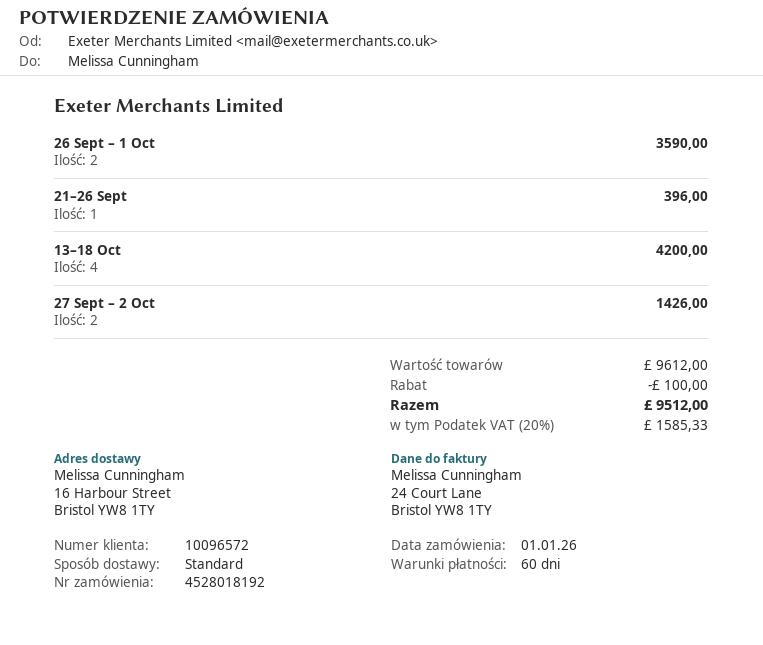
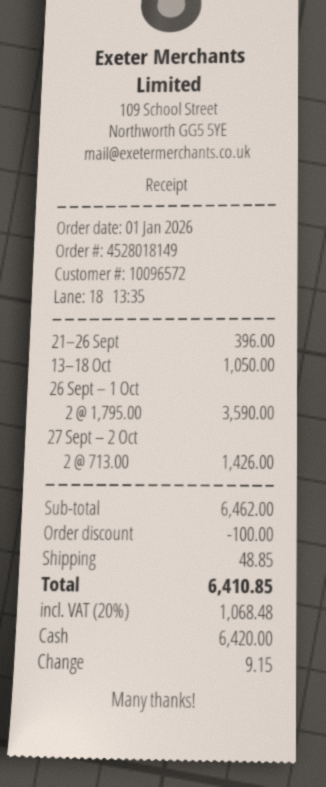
order number: 4528018192 -> 4528018149
13–18 Oct: 4 for 4200.00 -> 1 for 1050.00
subtotal: 9612.00 -> 6462.00
shipping: none -> 48.85
tax: 20% = 1585.33 -> 20% = 1068.48
total: 9512.00 -> 6410.85

